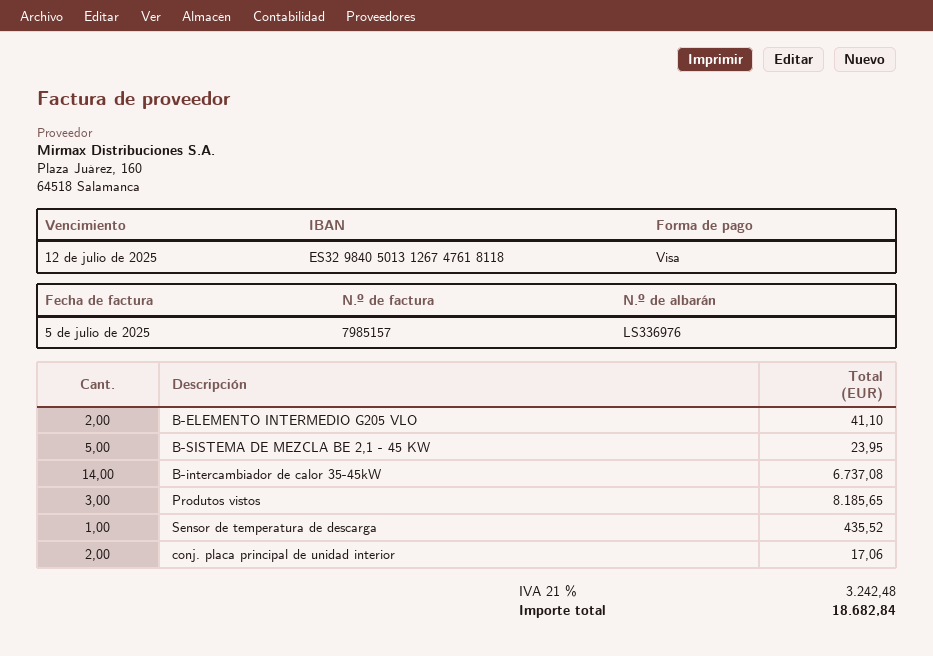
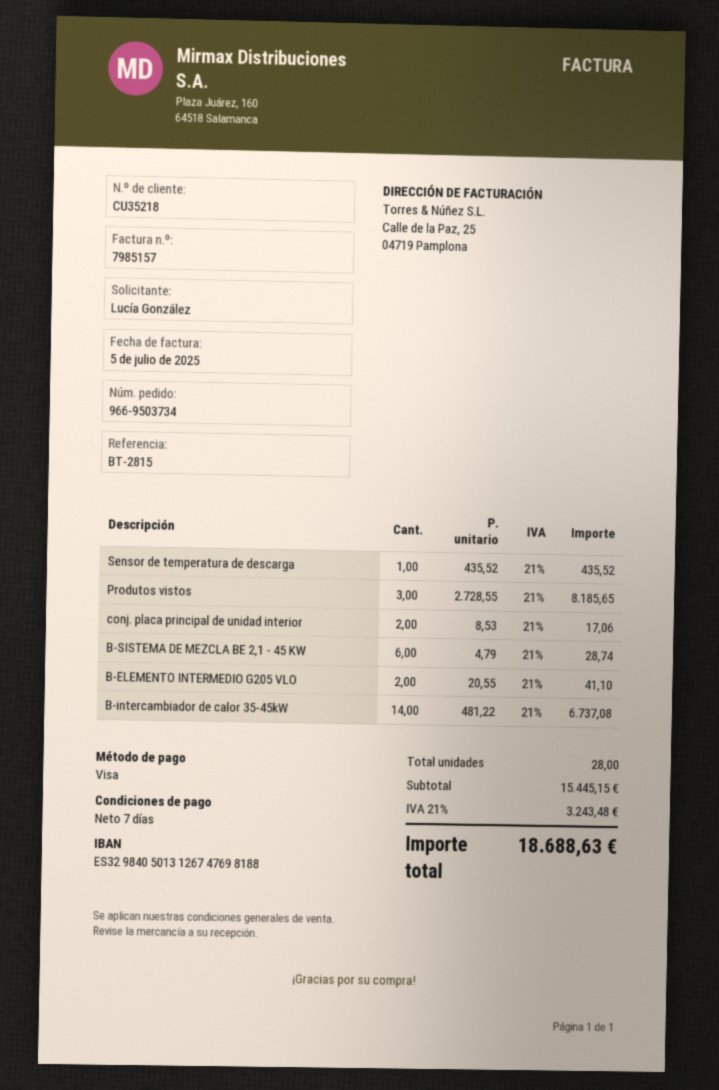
bank account: ES3298405013126747618118 -> ES3298405013126747698188
B-SISTEMA DE MEZCLA BE 2,1 - 45 KW: 5 for 23.95 -> 6 for 28.74
tax: 21% = 3242.48 -> 21% = 3243.48
total: 18682.84 -> 18688.63

